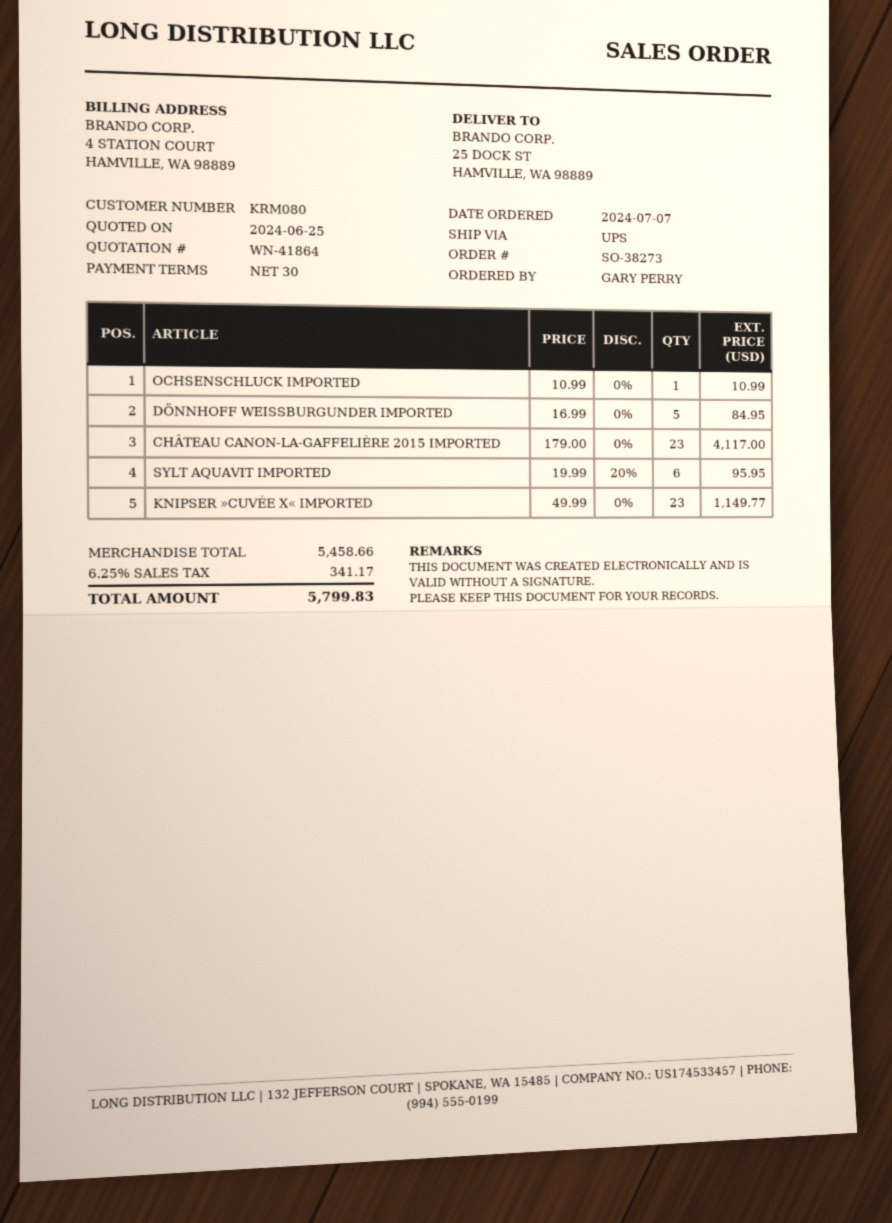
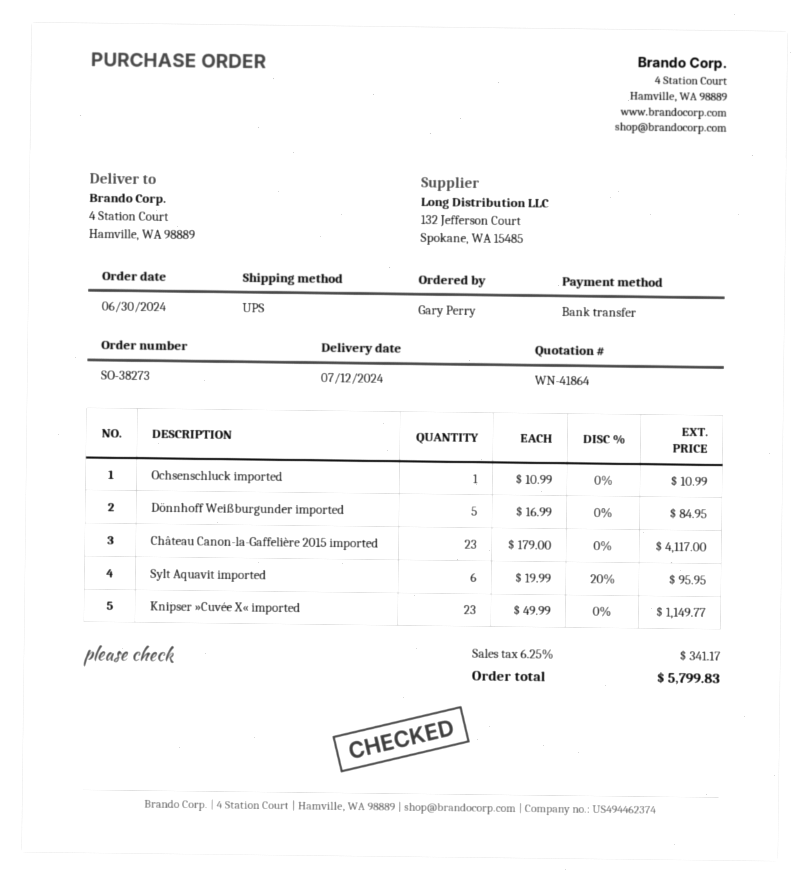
order date: 2024-07-07 -> 2024-06-30
ship to: 25 DOCK ST, HAMVILLE, WA 98889 -> 4 Station Court, Hamville, WA 98889

